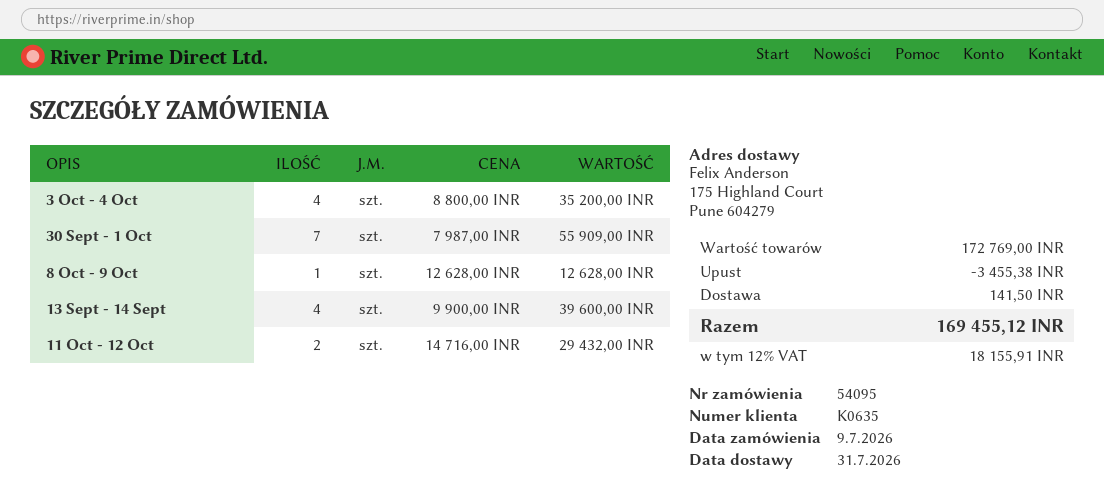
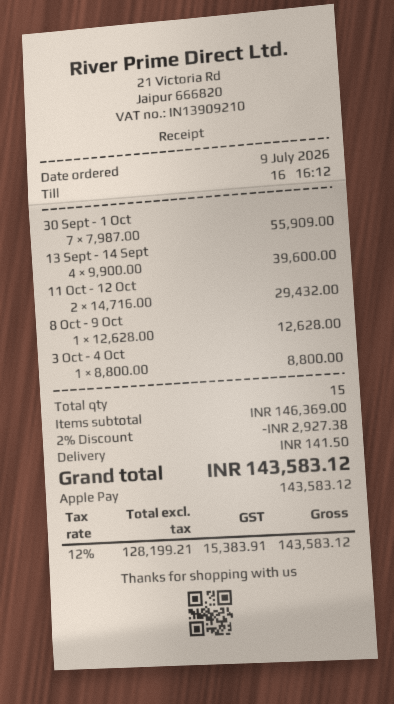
3 Oct - 4 Oct: 4 x 8800.00 = 35200.00 -> 1 x 8800.00 = 8800.00
subtotal: 172769.00 -> 146369.00
discount: 3455.38 -> 2927.38
tax: 12% = 18155.91 -> 12% = 15383.91
total: 169455.12 -> 143583.12

